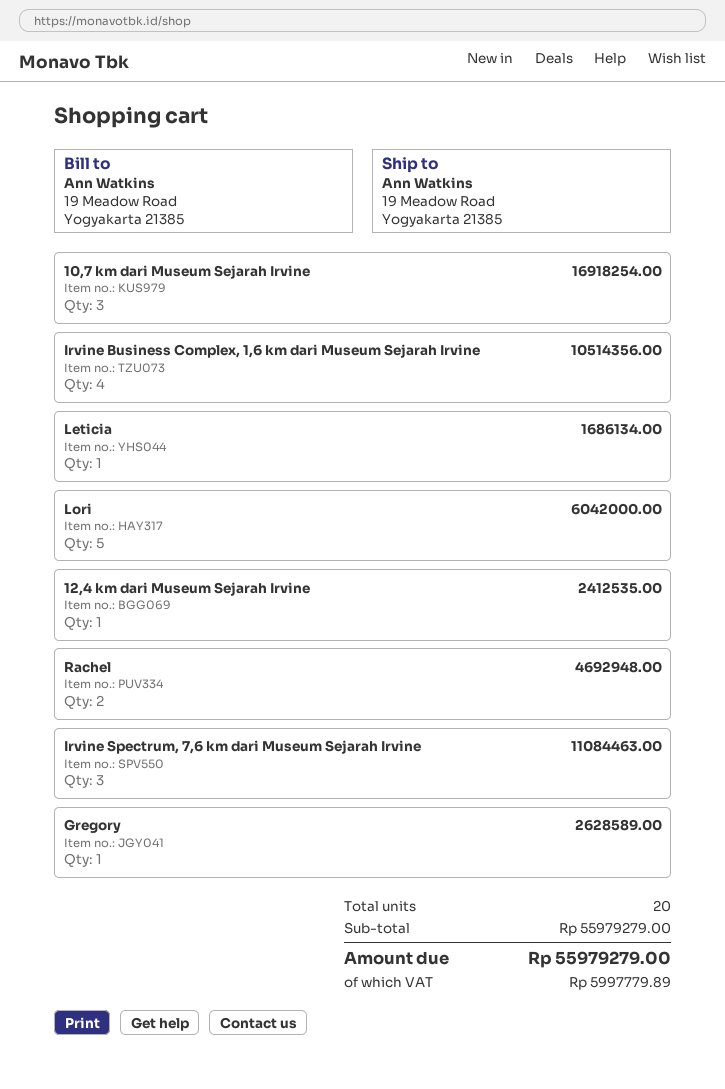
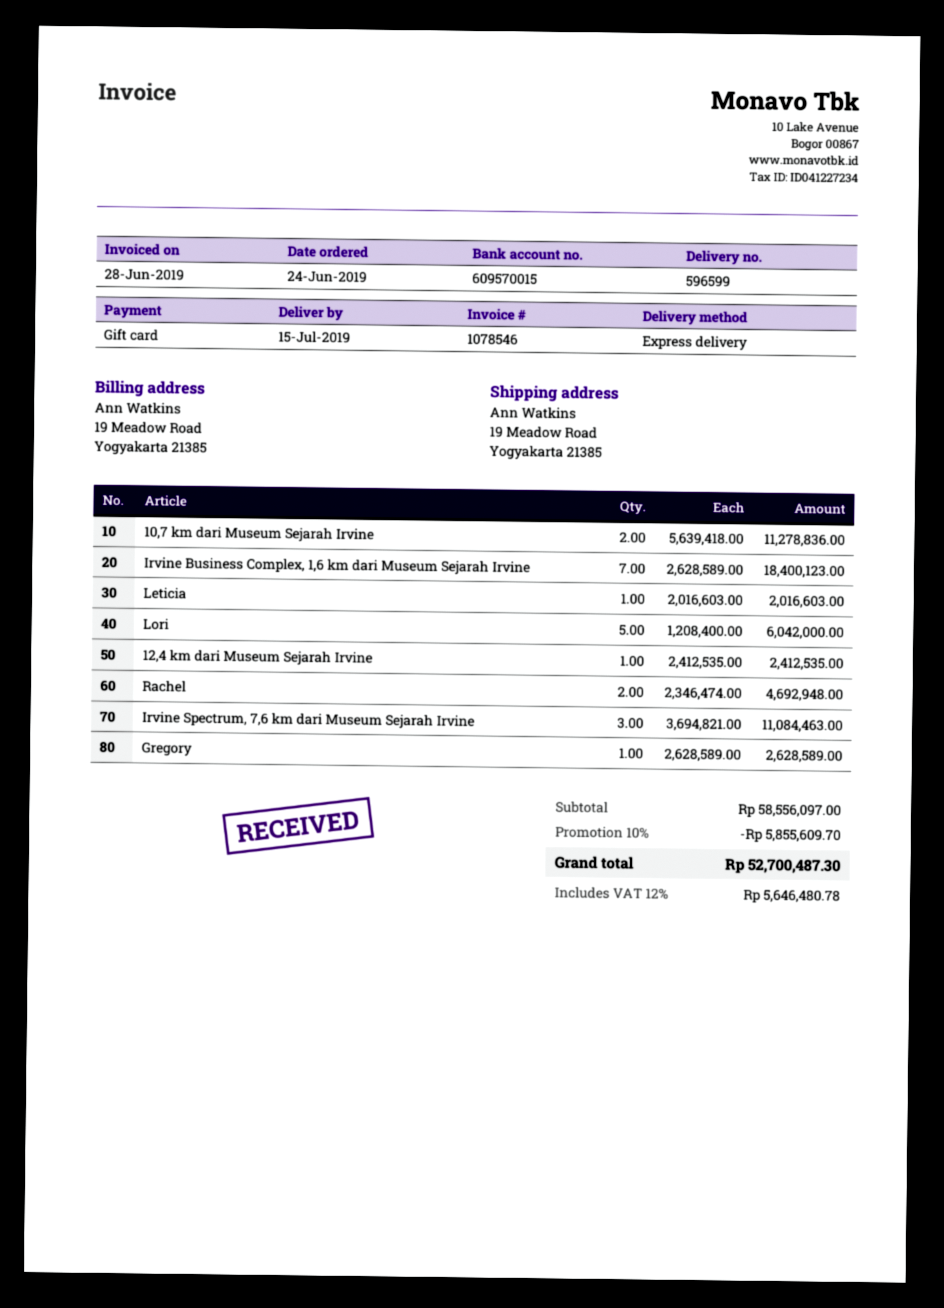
10,7 km dari Museum Sejarah Irvine: 3 for 16918254.00 -> 2 for 11278836.00
Irvine Business Complex, 1,6 km dari Museum Sejarah Irvine: 4 for 10514356.00 -> 7 for 18400123.00
Leticia: 1 for 1686134.00 -> 1 for 2016603.00
subtotal: 55979279.00 -> 58556097.00
discount: none -> 10% = 5855609.70
tax: 5997779.89 -> 5646480.78
total: 55979279.00 -> 52700487.30

